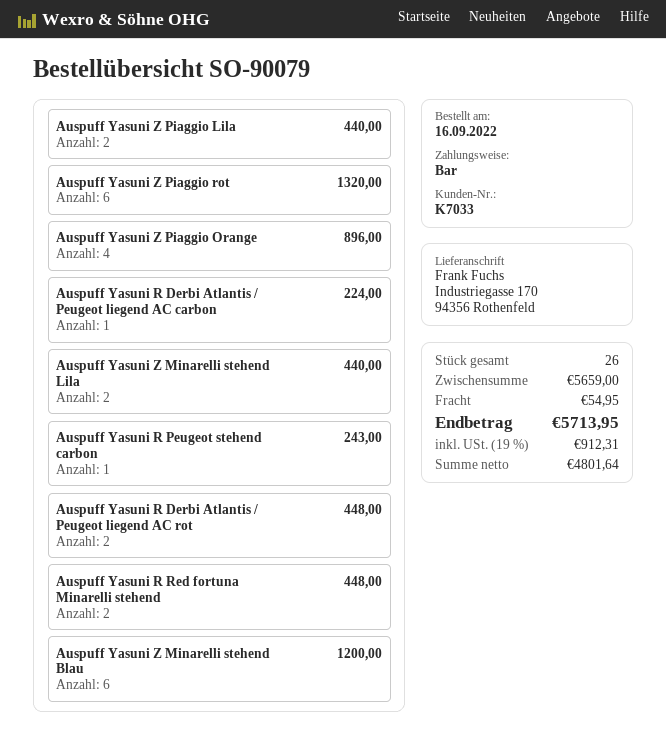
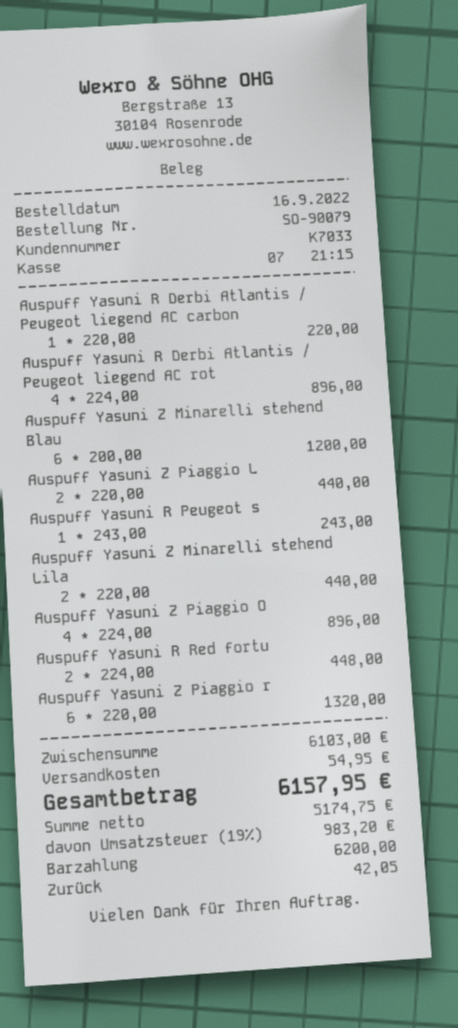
Auspuff Yasuni R Derbi Atlantis / Peugeot liegend AC carbon: 1 for 224.00 -> 1 for 220.00
Auspuff Yasuni R Derbi Atlantis / Peugeot liegend AC rot: 2 for 448.00 -> 4 for 896.00
subtotal: 5659.00 -> 6103.00
net: 4801.64 -> 5174.75
tax: 19% = 912.31 -> 19% = 983.20
total: 5713.95 -> 6157.95

